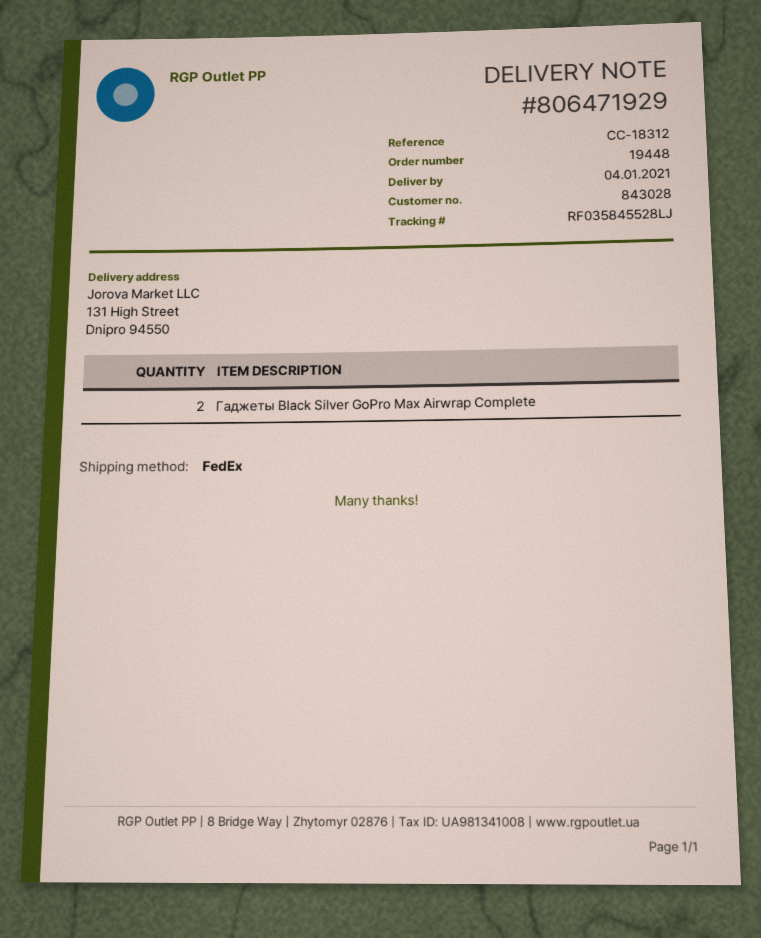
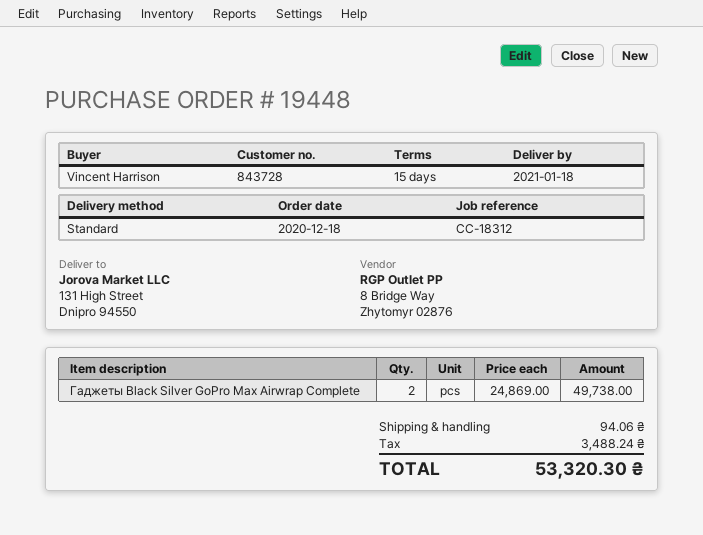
delivery date: 2021-01-04 -> 2021-01-18
customer number: 843028 -> 843728
shipping method: FedEx -> standard

